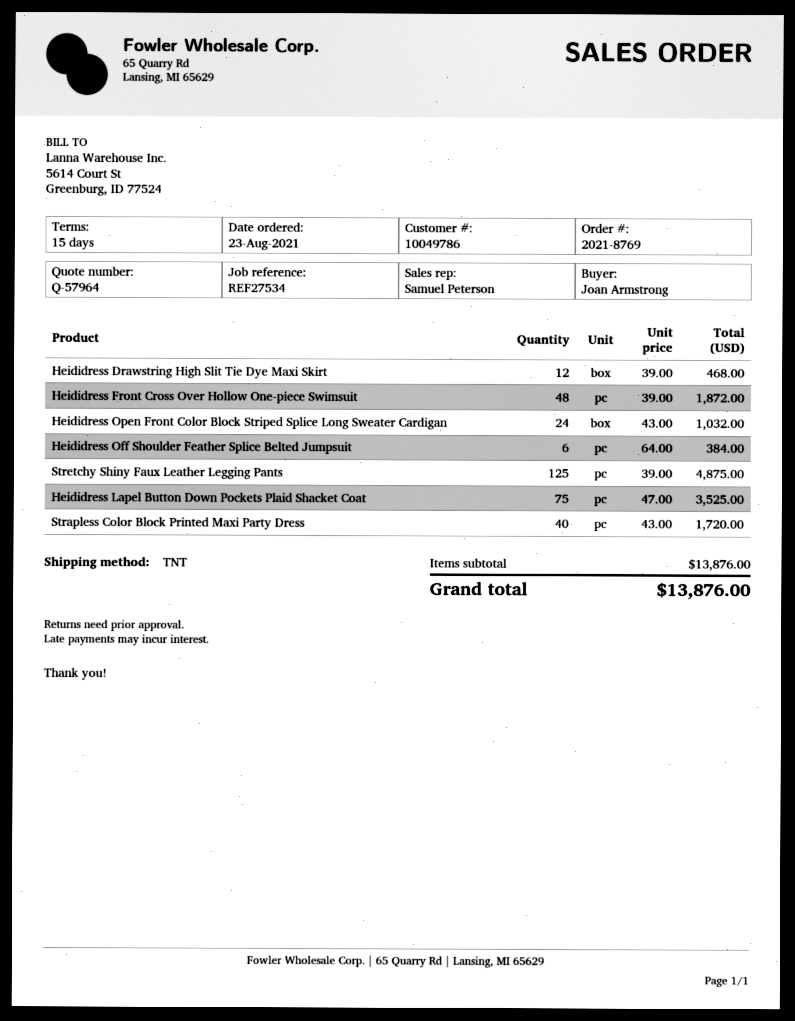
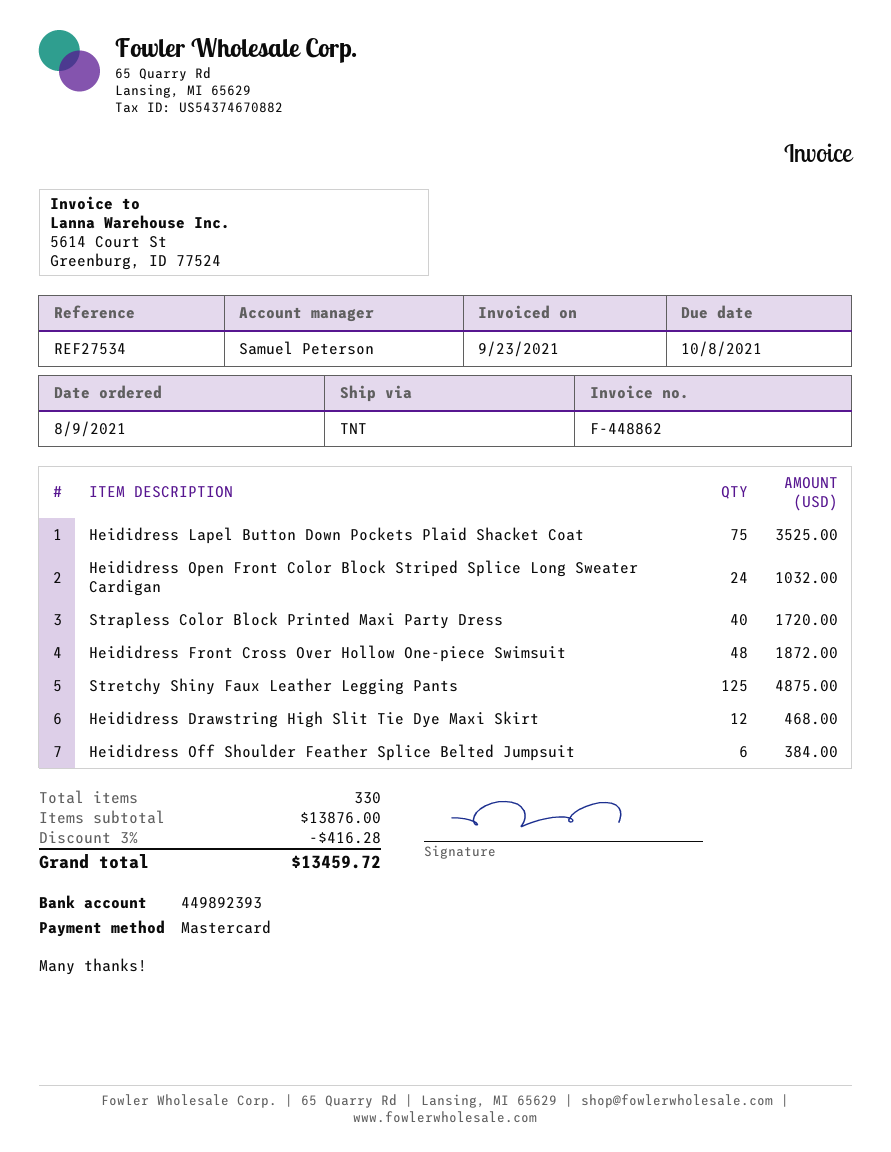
order date: 2021-08-23 -> 2021-08-09
discount: none -> 3% = 416.28
total: 13876.00 -> 13459.72

